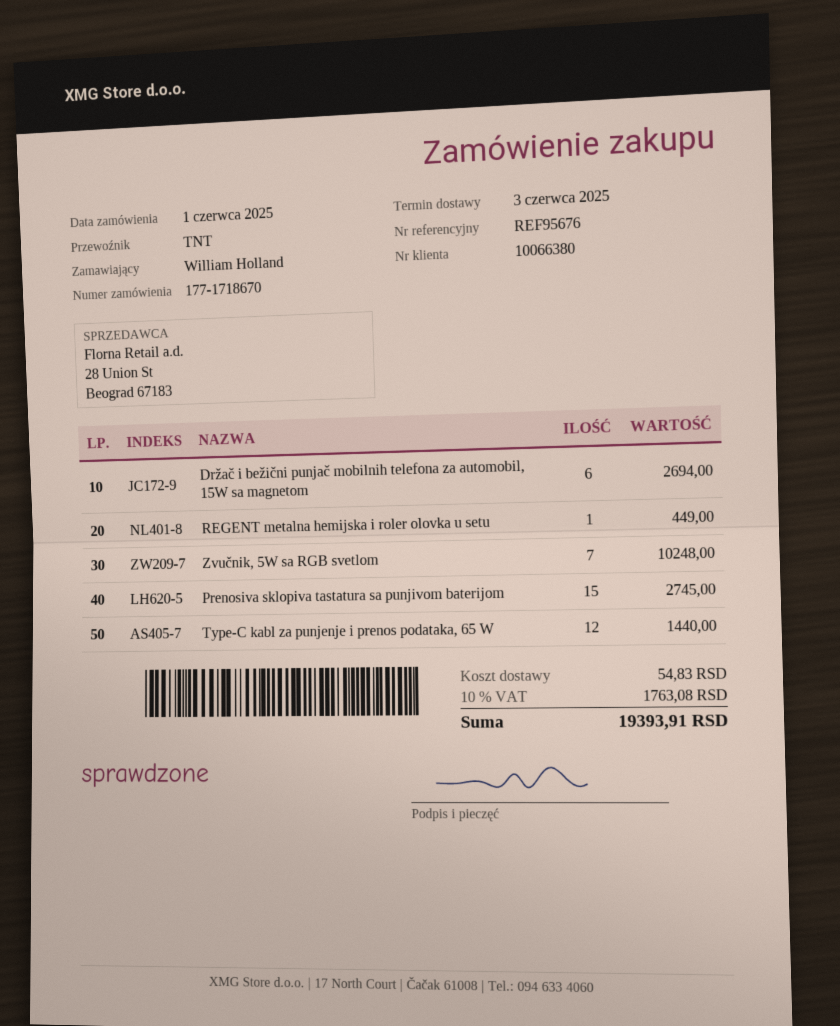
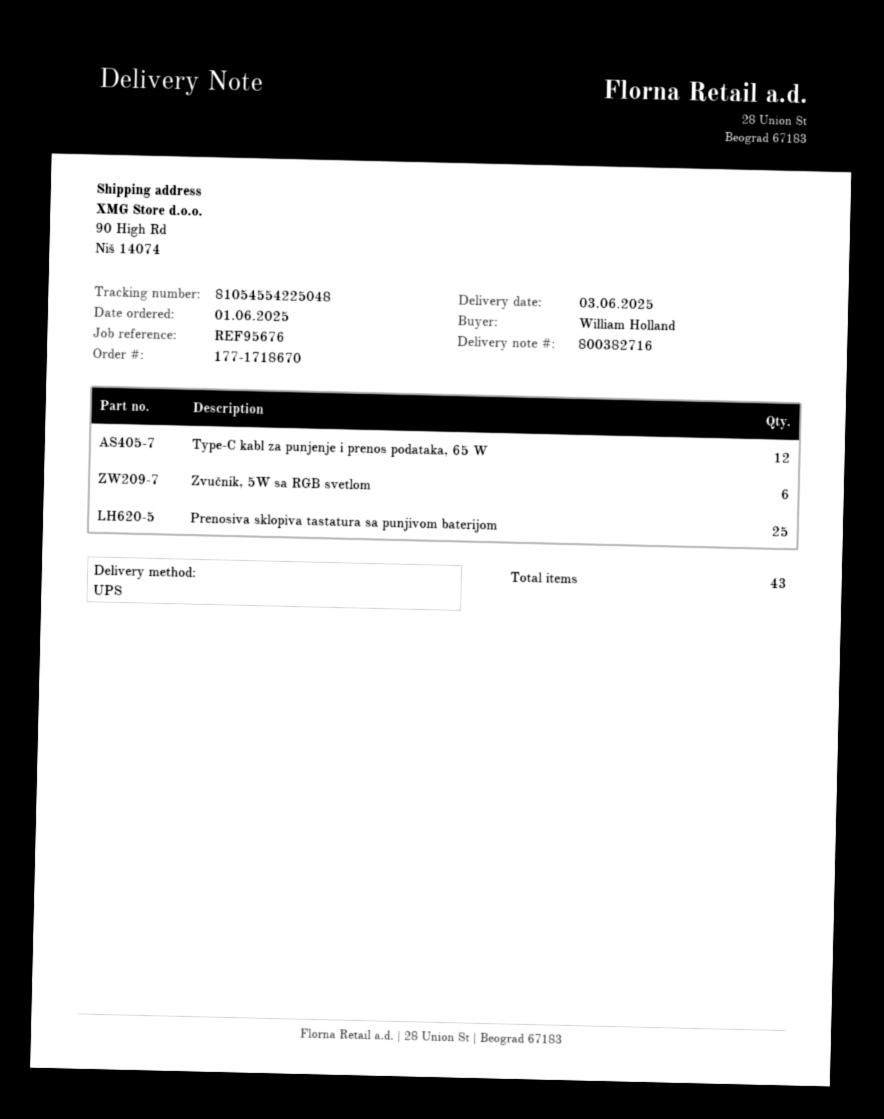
shipping method: TNT -> UPS
Držač i bežični punjač mobilnih telefona za automobil, 15W sa magnetom: 6 -> none
REGENT metalna hemijska i roler olovka u setu: 1 -> none
Zvučnik, 5W sa RGB svetlom: 7 -> 6
Prenosiva sklopiva tastatura sa punjivom baterijom: 15 -> 25

